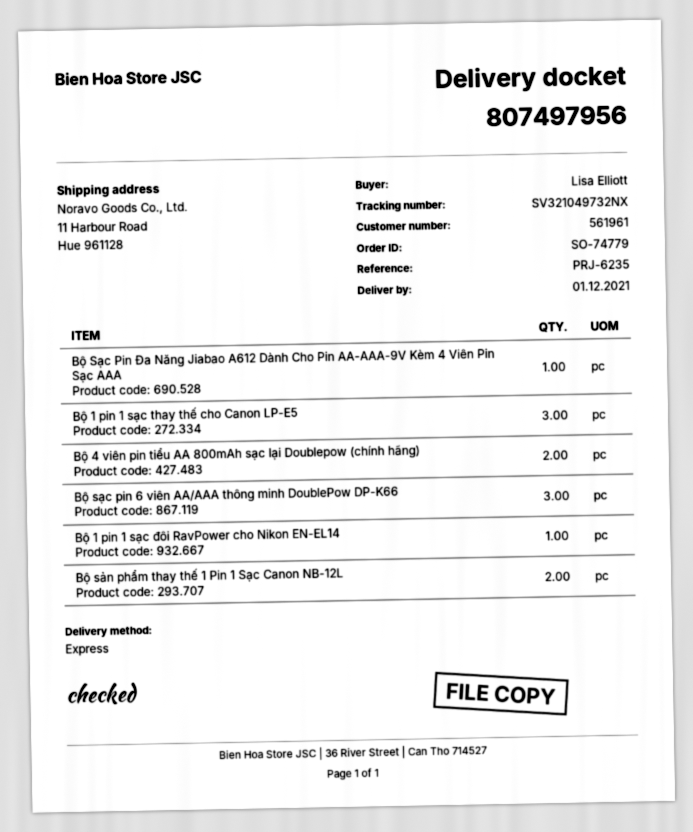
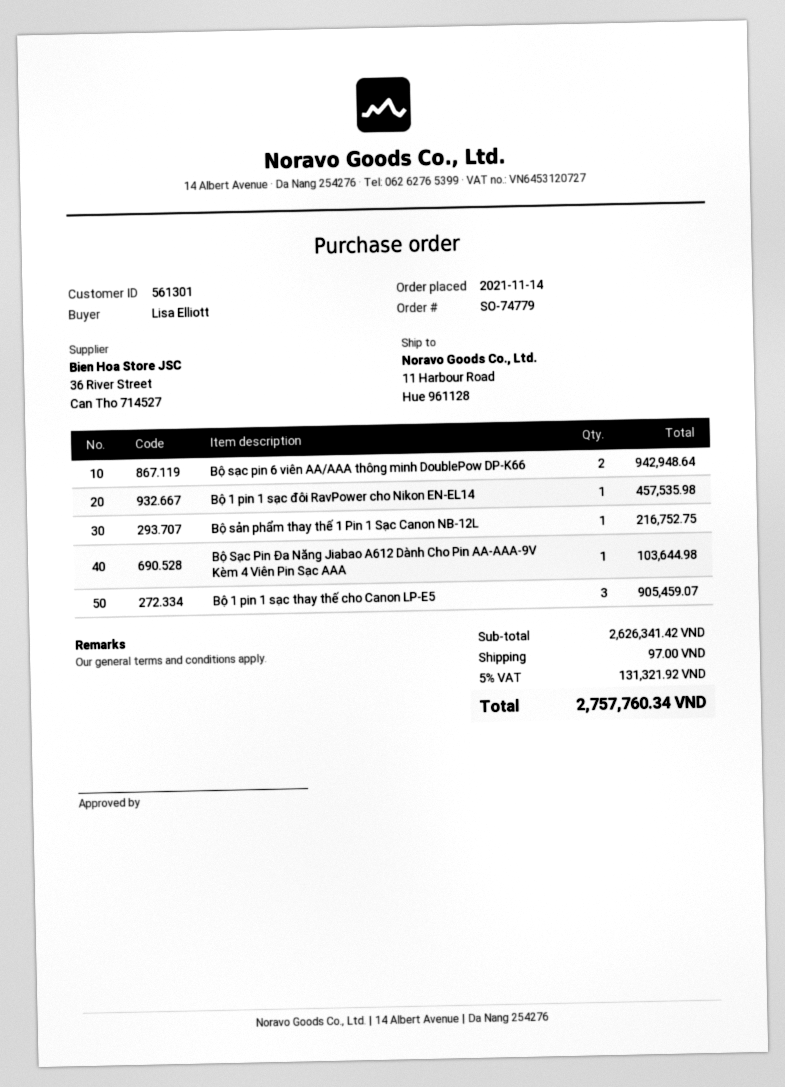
customer number: 561961 -> 561301
Bộ 4 viên pin tiểu AA 800mAh sạc lại Doublepow (chính hãng): 2 -> none
Bộ sạc pin 6 viên AA/AAA thông minh DoublePow DP-K66: 3 -> 2
Bộ sản phẩm thay thế 1 Pin 1 Sạc Canon NB-12L: 2 -> 1

